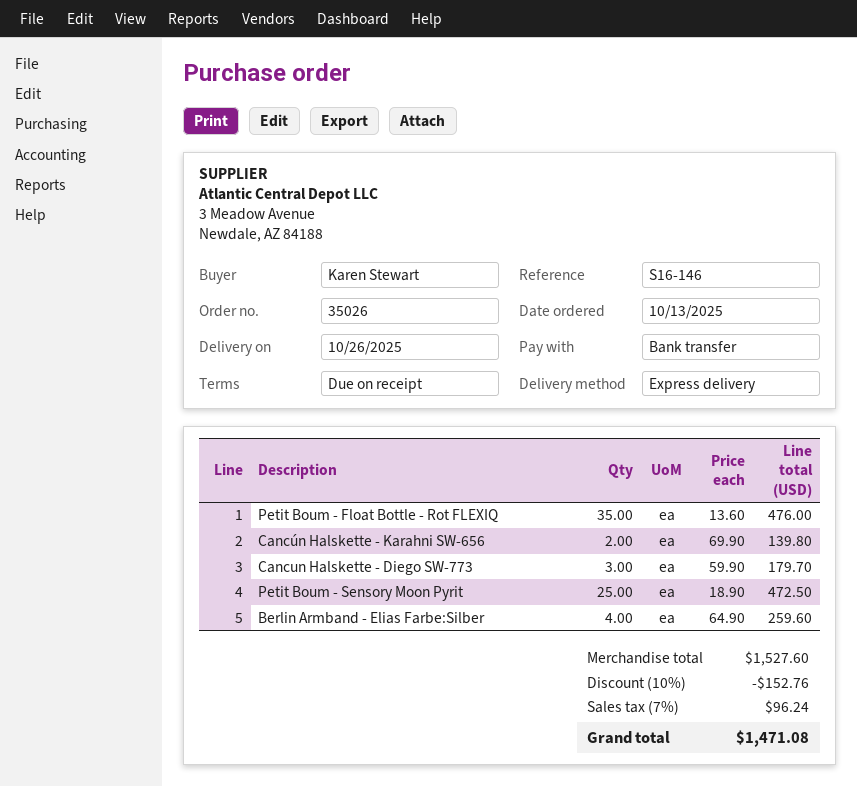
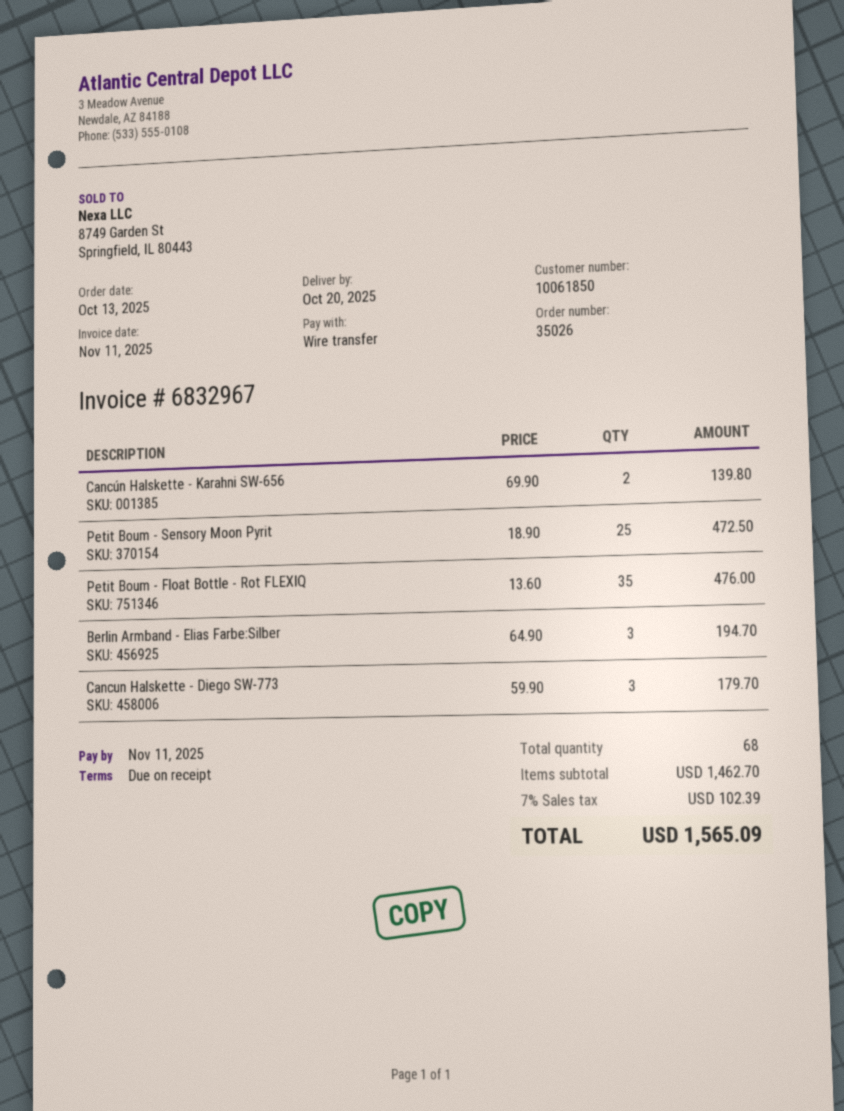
delivery date: 2025-10-26 -> 2025-10-20
Berlin Armband - Elias Farbe:Silber: 4 x 64.90 = 259.60 -> 3 x 64.90 = 194.70
subtotal: 1527.60 -> 1462.70
discount: 10% = 152.76 -> none
tax: 7% = 96.24 -> 7% = 102.39
total: 1471.08 -> 1565.09

